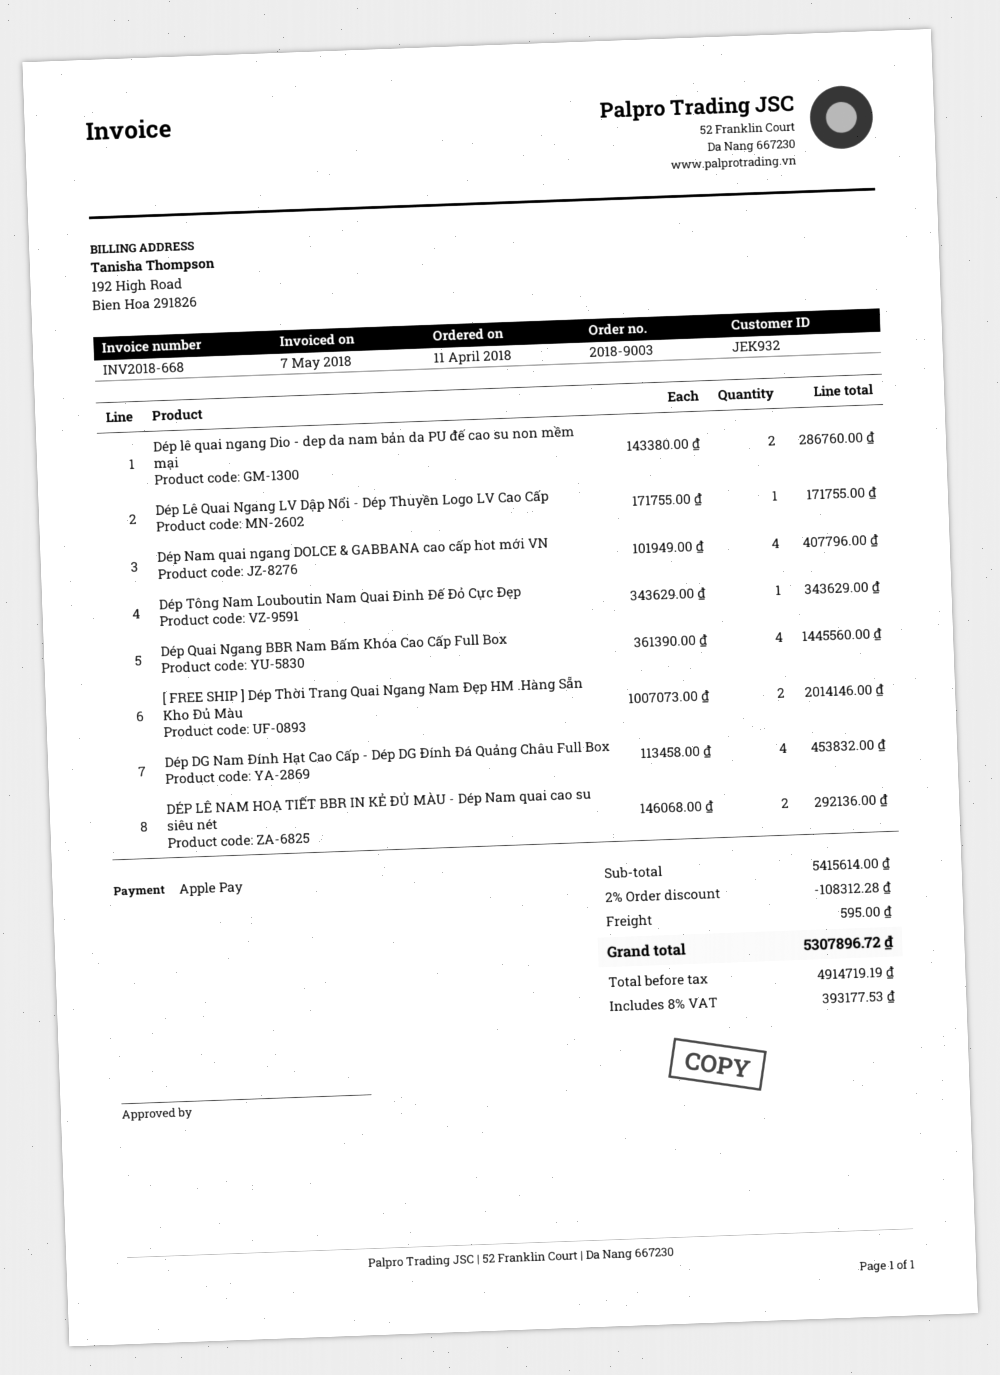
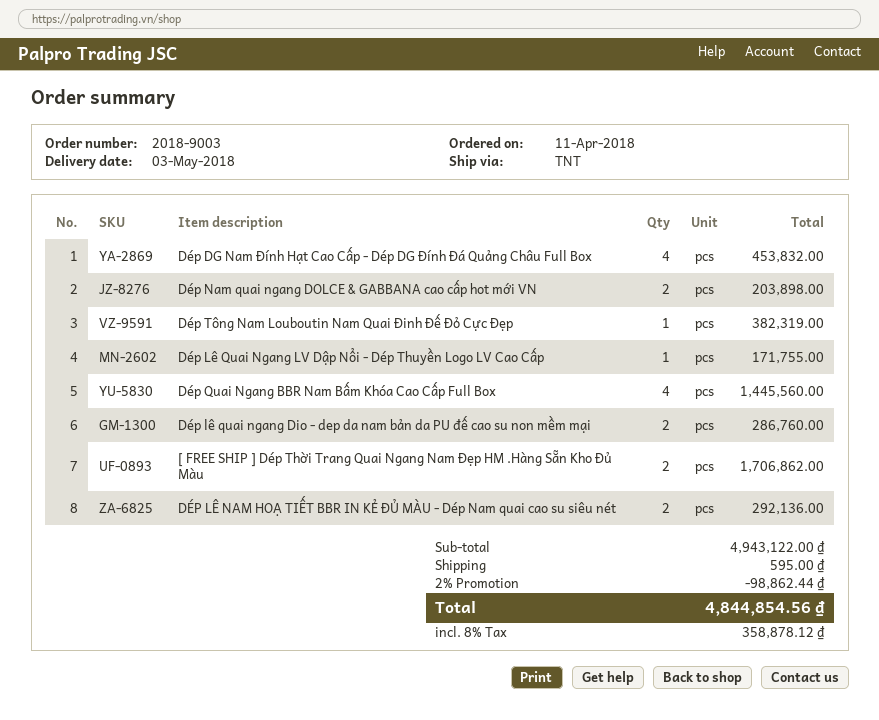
Dép Nam quai ngang DOLCE & GABBANA cao cấp hot mới VN: 4 for 407796.00 -> 2 for 203898.00
Dép Tông Nam Louboutin Nam Quai Đinh Đế Đỏ Cực Đẹp: 1 for 343629.00 -> 1 for 382319.00
[ FREE SHIP ] Dép Thời Trang Quai Ngang Nam Đẹp HM .Hàng Sẵn Kho Đủ Màu: 2 for 2014146.00 -> 2 for 1706862.00
subtotal: 5415614.00 -> 4943122.00
discount: 2% = 108312.28 -> 2% = 98862.44
tax: 8% = 393177.53 -> 8% = 358878.12
total: 5307896.72 -> 4844854.56

